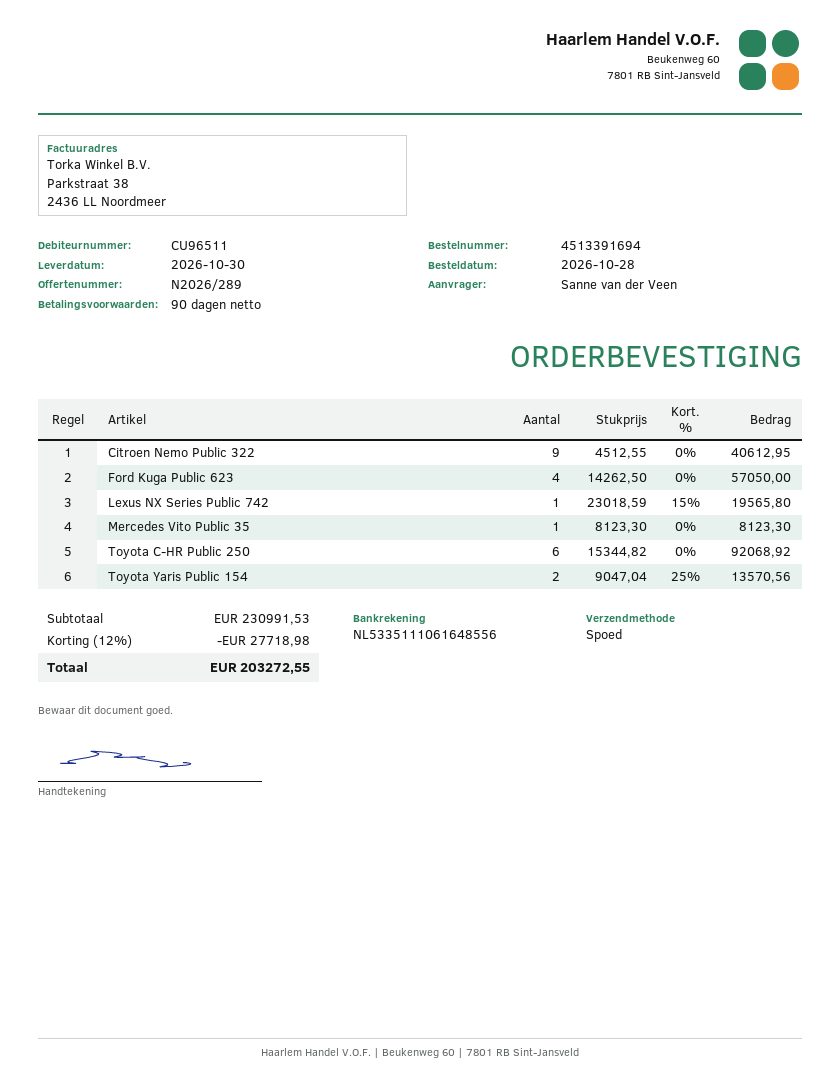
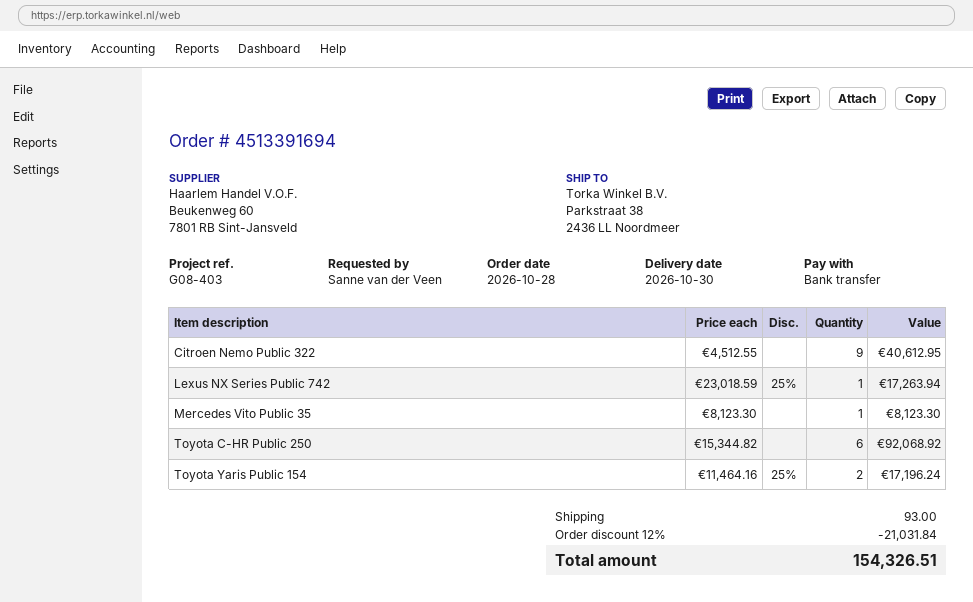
Ford Kuga Public 623: 4 x 14262.50 = 57050.00 -> none
Lexus NX Series Public 742: 1 x 23018.59 - 15% = 19565.80 -> 1 x 23018.59 - 25% = 17263.94
Toyota Yaris Public 154: 2 x 9047.04 - 25% = 13570.56 -> 2 x 11464.16 - 25% = 17196.24
discount: 12% = 27718.98 -> 12% = 21031.84
shipping: none -> 93.00
total: 203272.55 -> 154326.51

